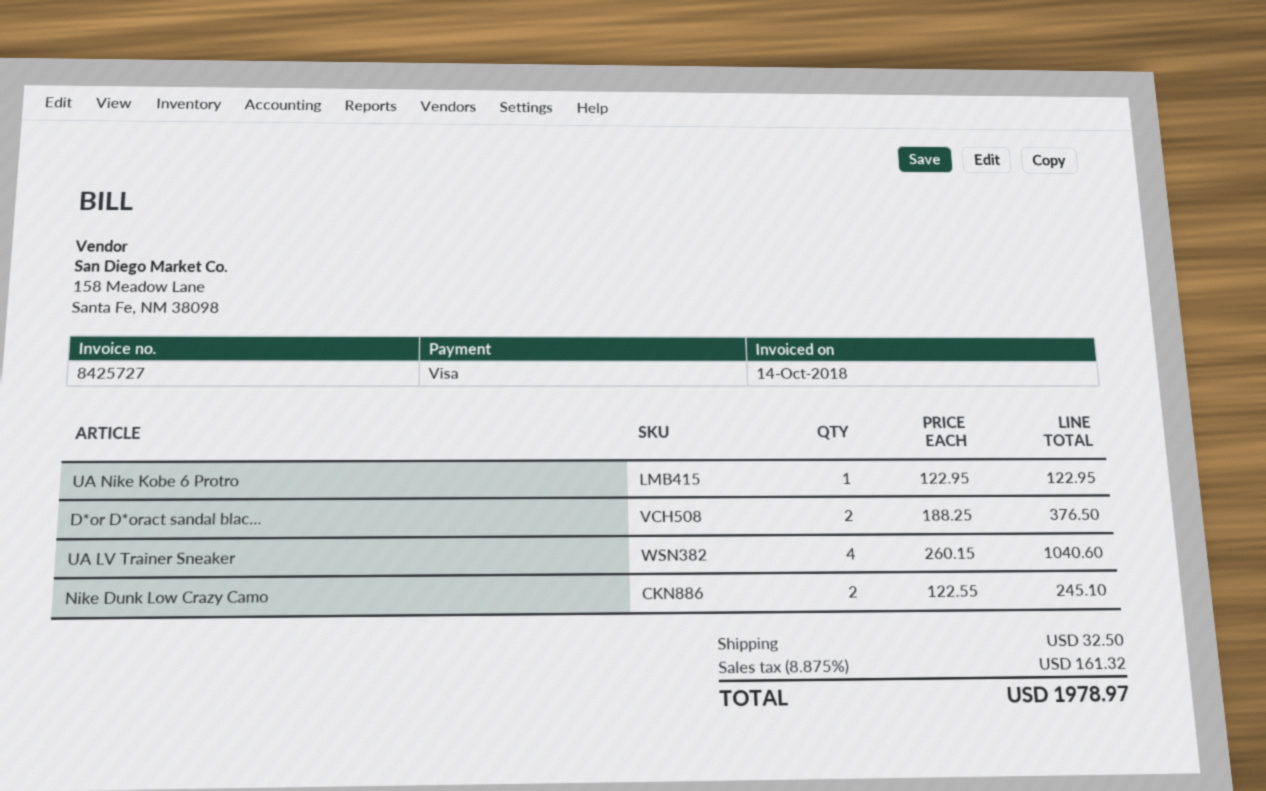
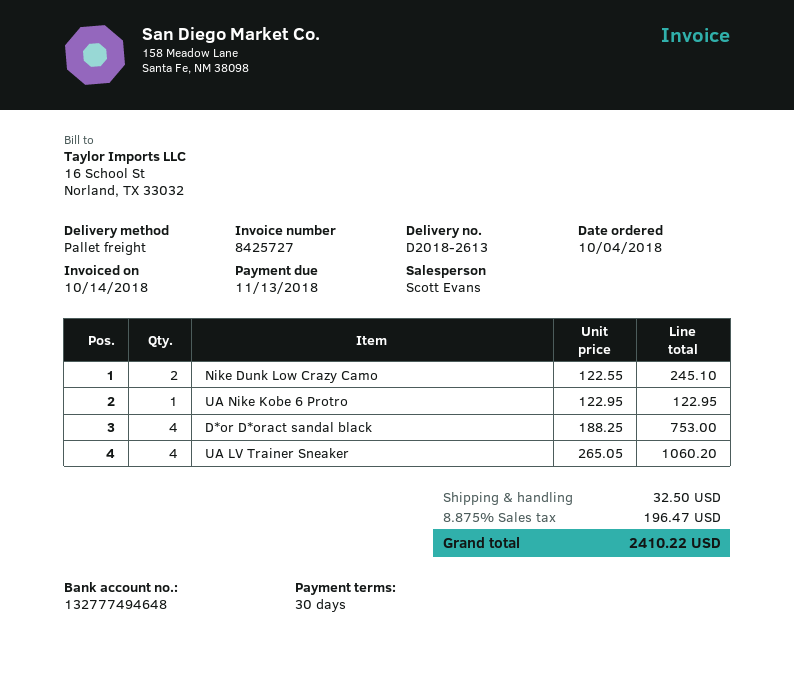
D*or D*oract sandal blac...: 2 x 188.25 = 376.50 -> 4 x 188.25 = 753.00
UA LV Trainer Sneaker: 4 x 260.15 = 1040.60 -> 4 x 265.05 = 1060.20
tax: 8.875% = 161.32 -> 8.875% = 196.47
total: 1978.97 -> 2410.22

